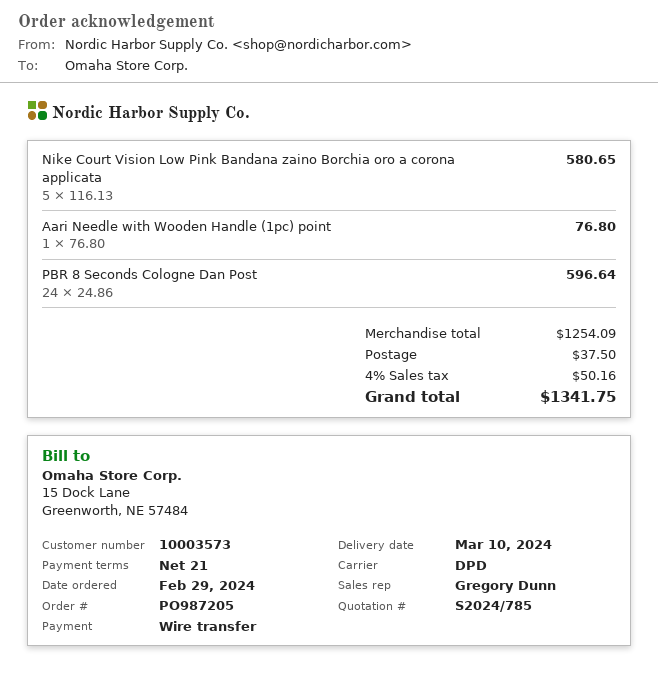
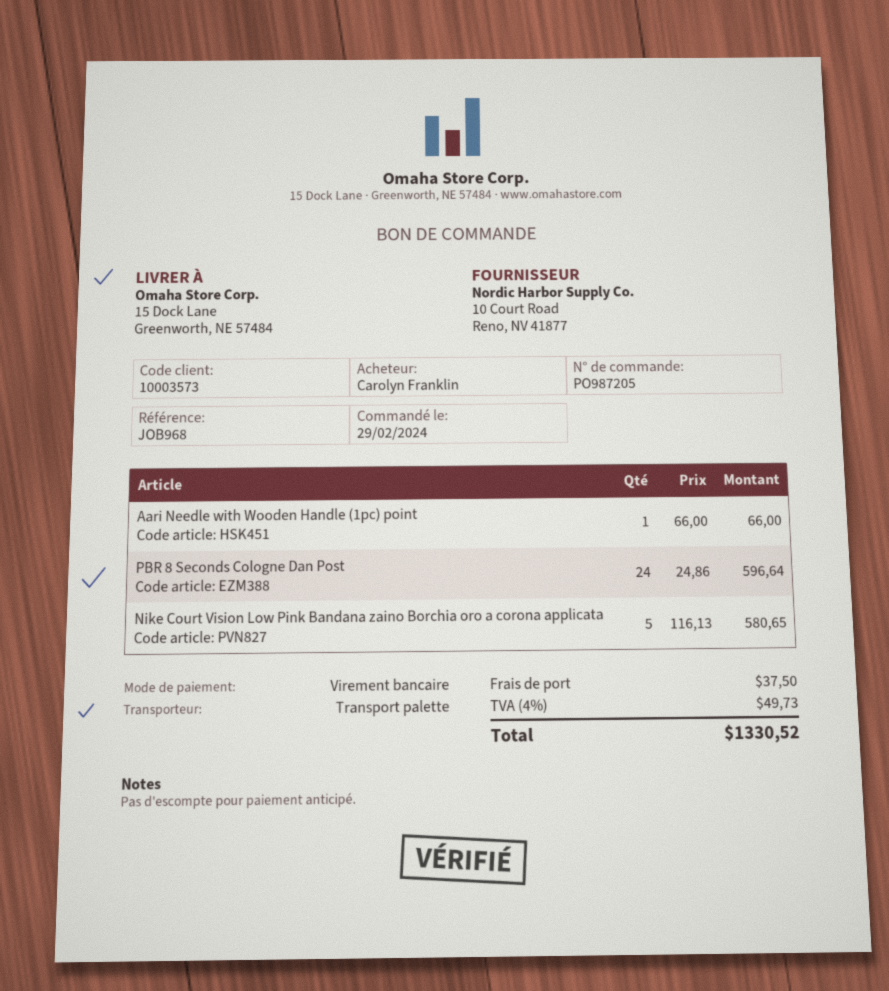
shipping method: DPD -> pallet freight
Aari Needle with Wooden Handle (1pc) point: 1 x 76.80 = 76.80 -> 1 x 66.00 = 66.00
tax: 4% = 50.16 -> 4% = 49.73
total: 1341.75 -> 1330.52

